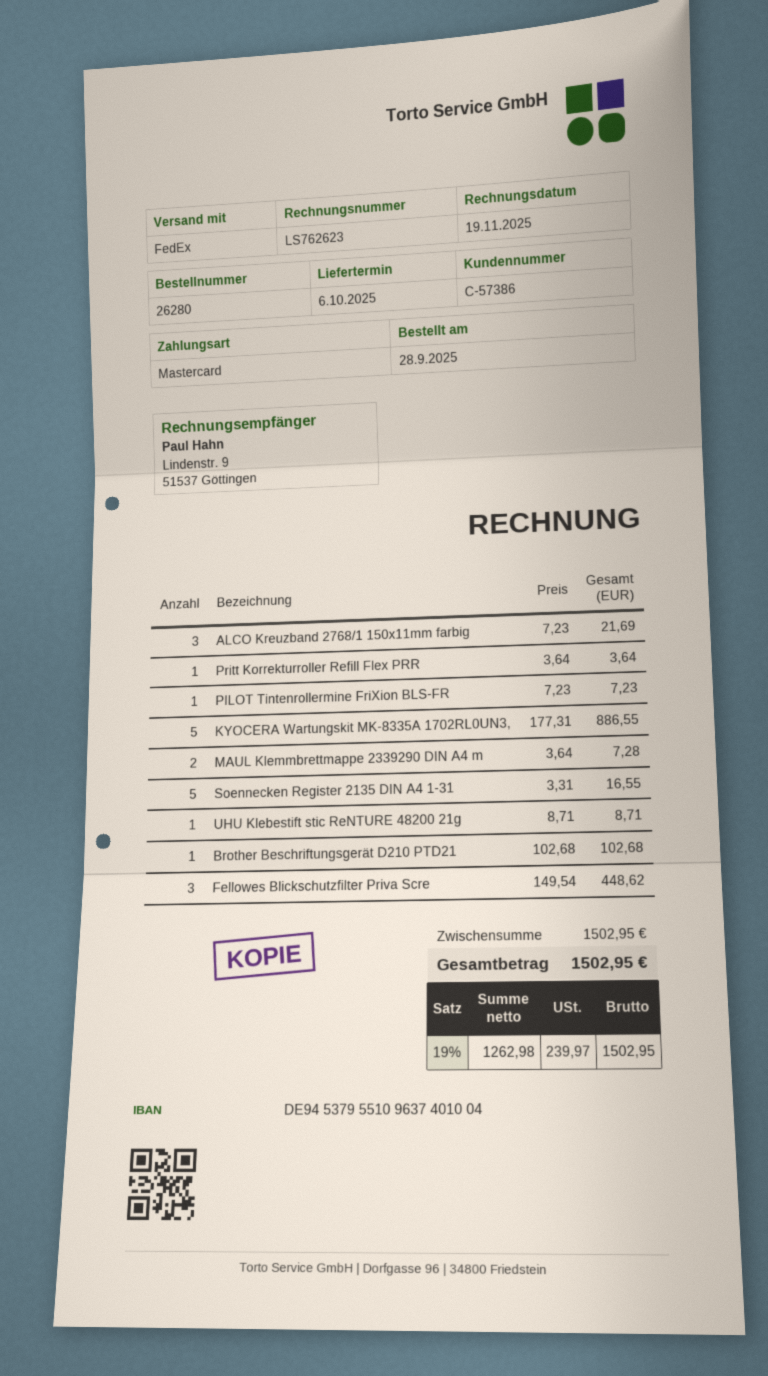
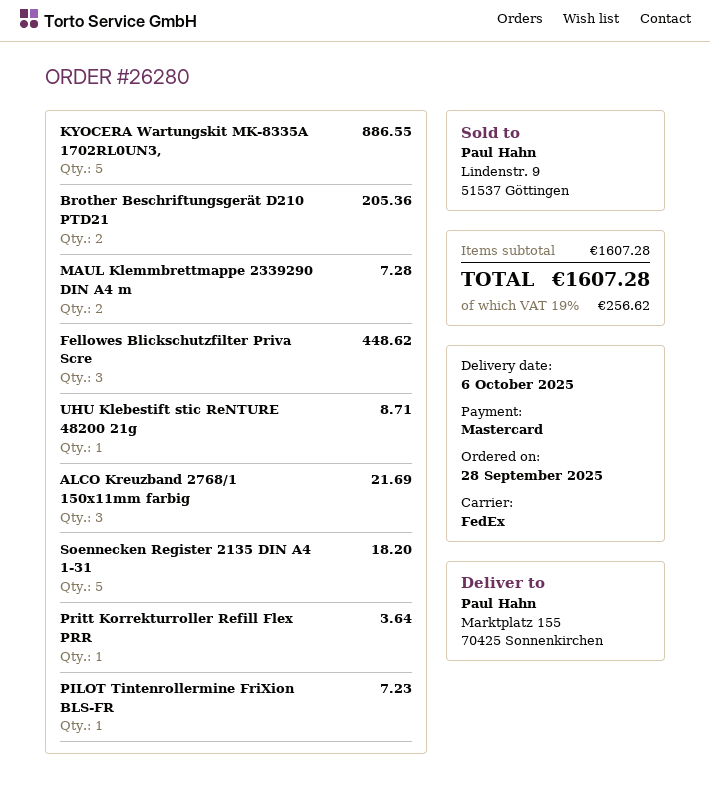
Soennecken Register 2135 DIN A4 1-31: 5 for 16.55 -> 5 for 18.20
Brother Beschriftungsgerät D210 PTD21: 1 for 102.68 -> 2 for 205.36
subtotal: 1502.95 -> 1607.28
tax: 19% = 239.97 -> 19% = 256.62
total: 1502.95 -> 1607.28

